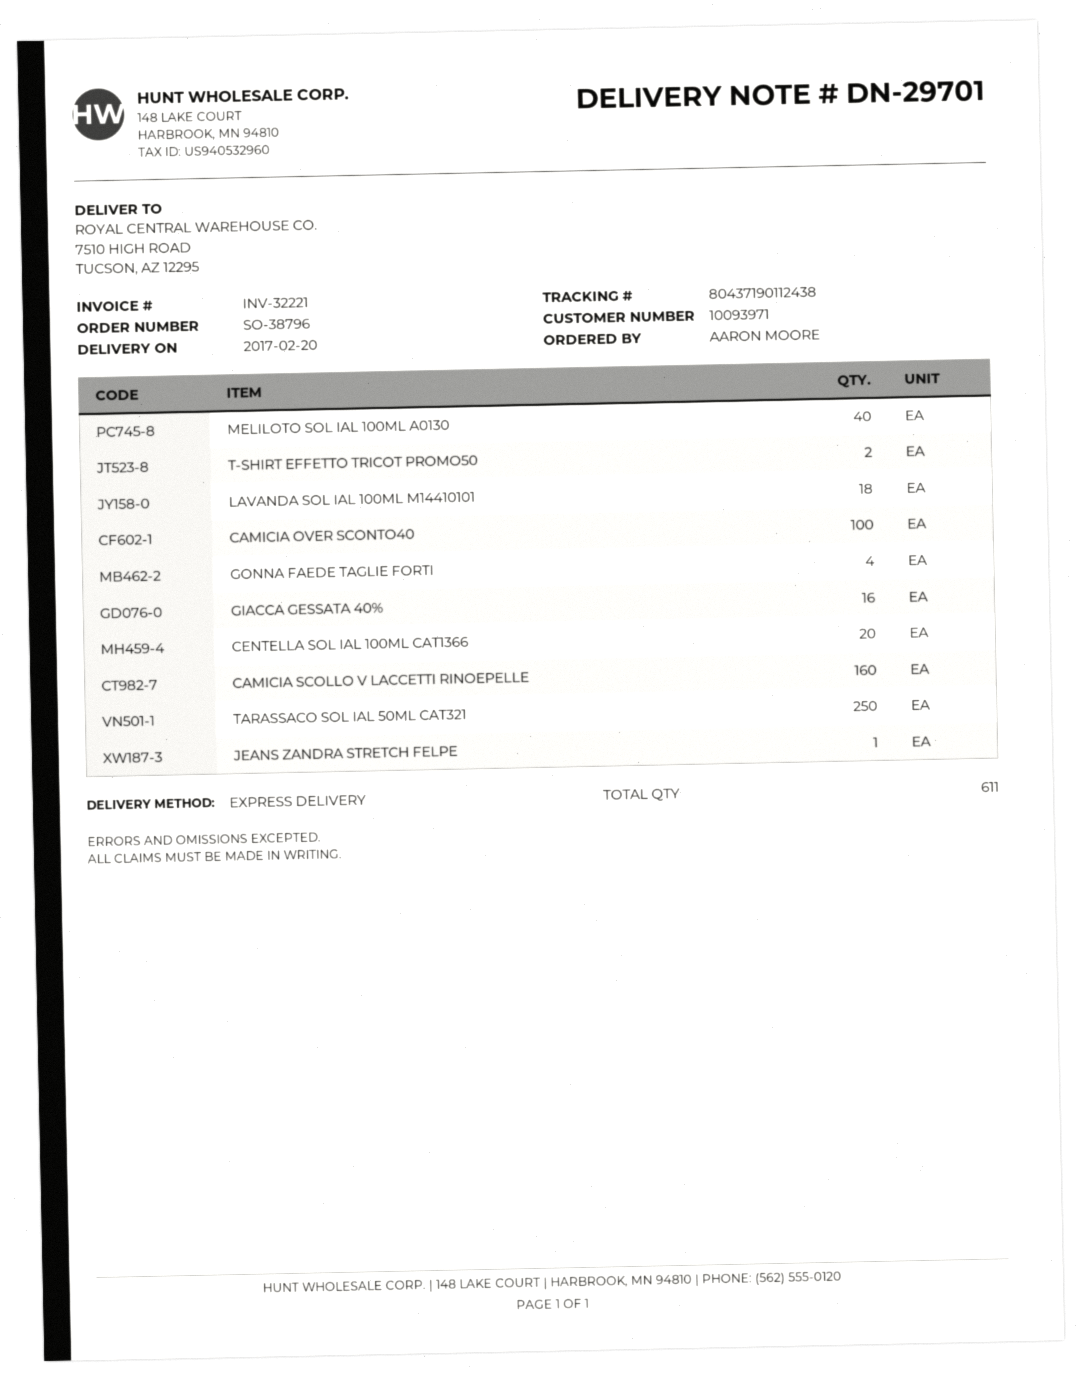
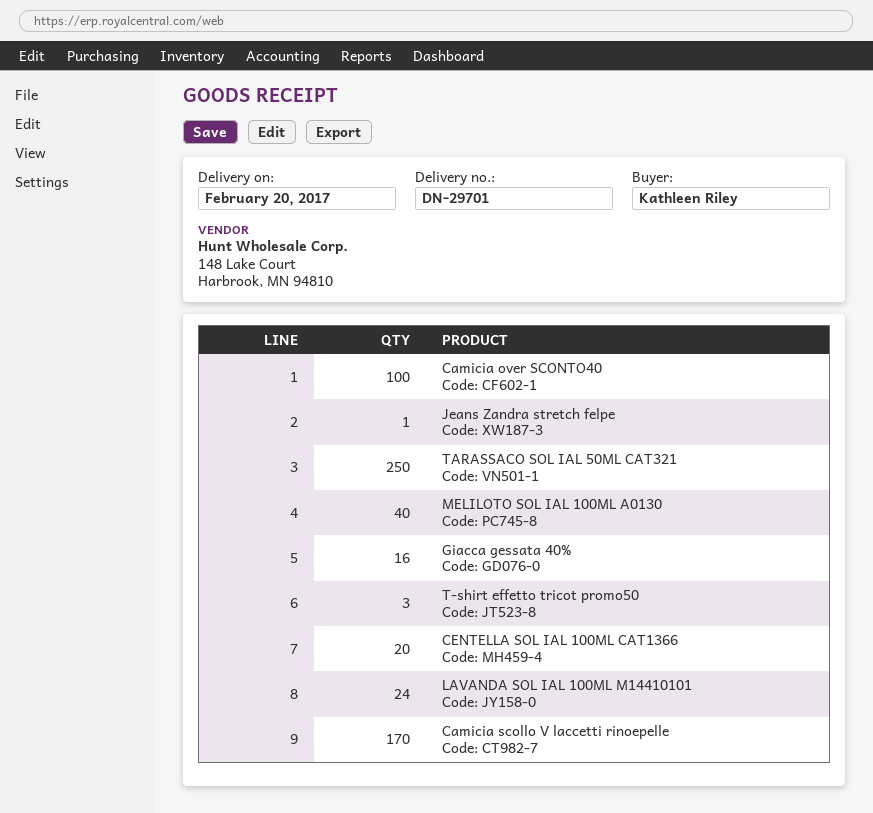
ordered by: AARON MOORE -> Kathleen Riley
T-SHIRT EFFETTO TRICOT PROMO50: 2 -> 3
LAVANDA SOL IAL 100ML M14410101: 18 -> 24
GONNA FAEDE TAGLIE FORTI: 4 -> none
CAMICIA SCOLLO V LACCETTI RINOEPELLE: 160 -> 170

